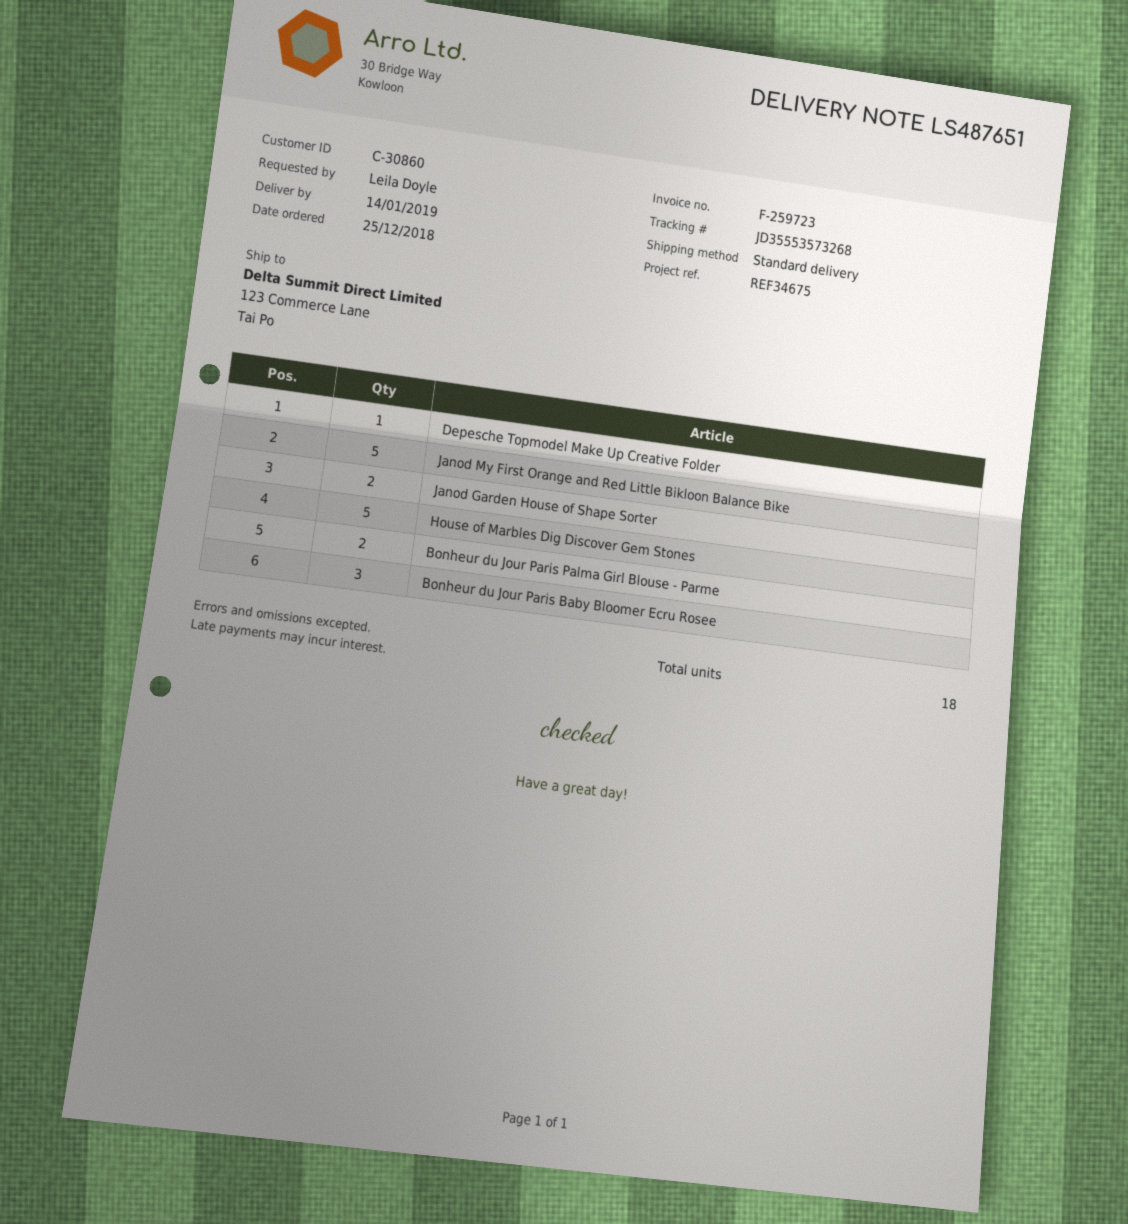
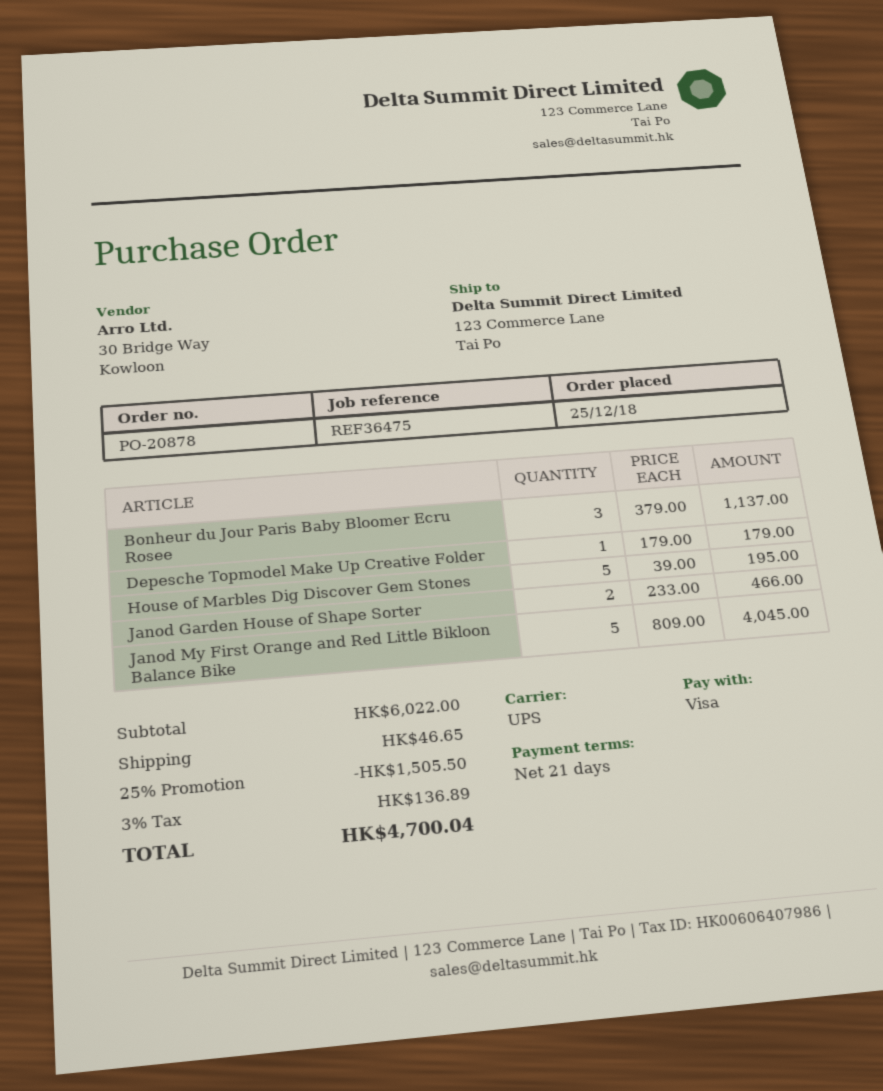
reference: REF34675 -> REF36475
shipping method: standard -> UPS
Bonheur du Jour Paris Palma Girl Blouse - Parme: 2 -> none

